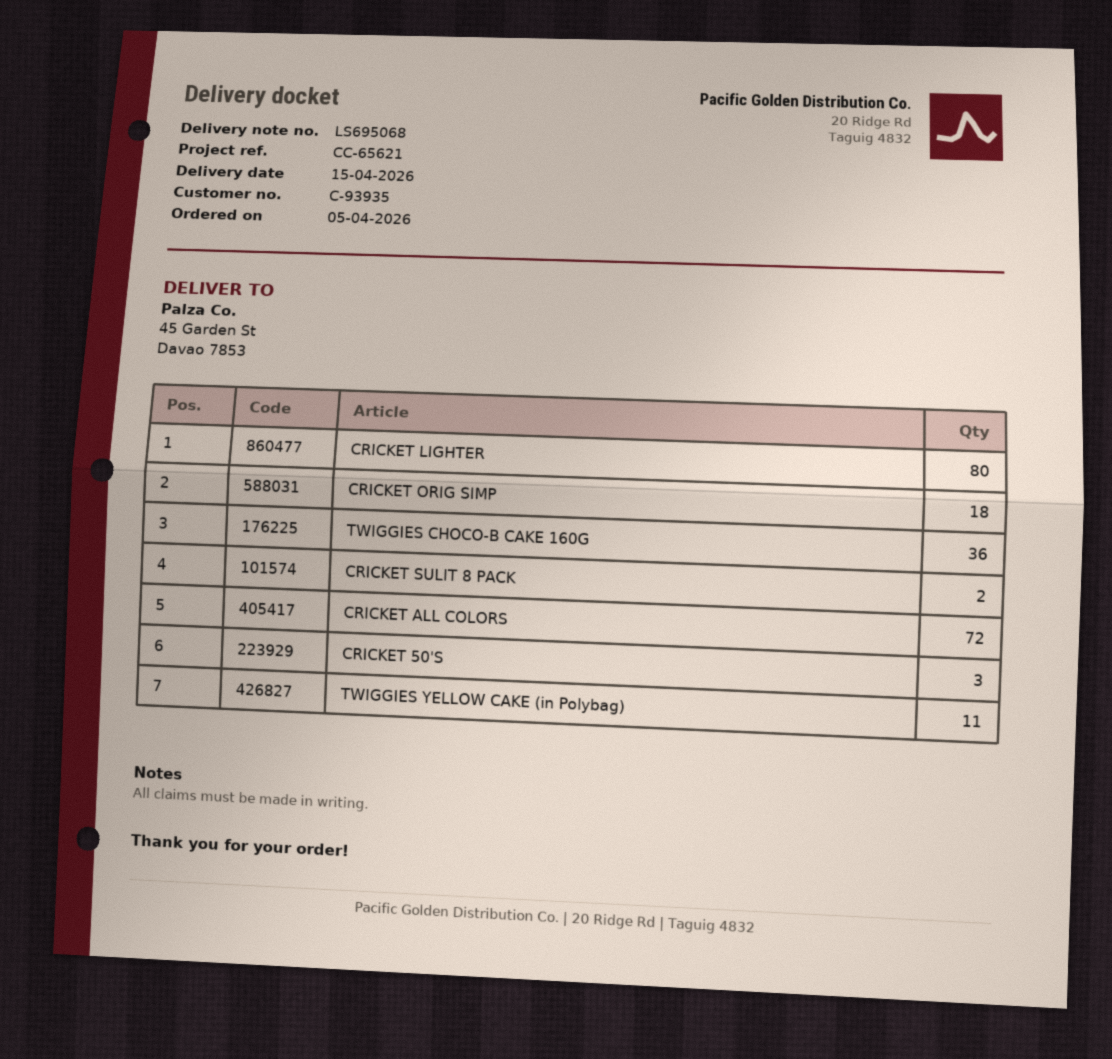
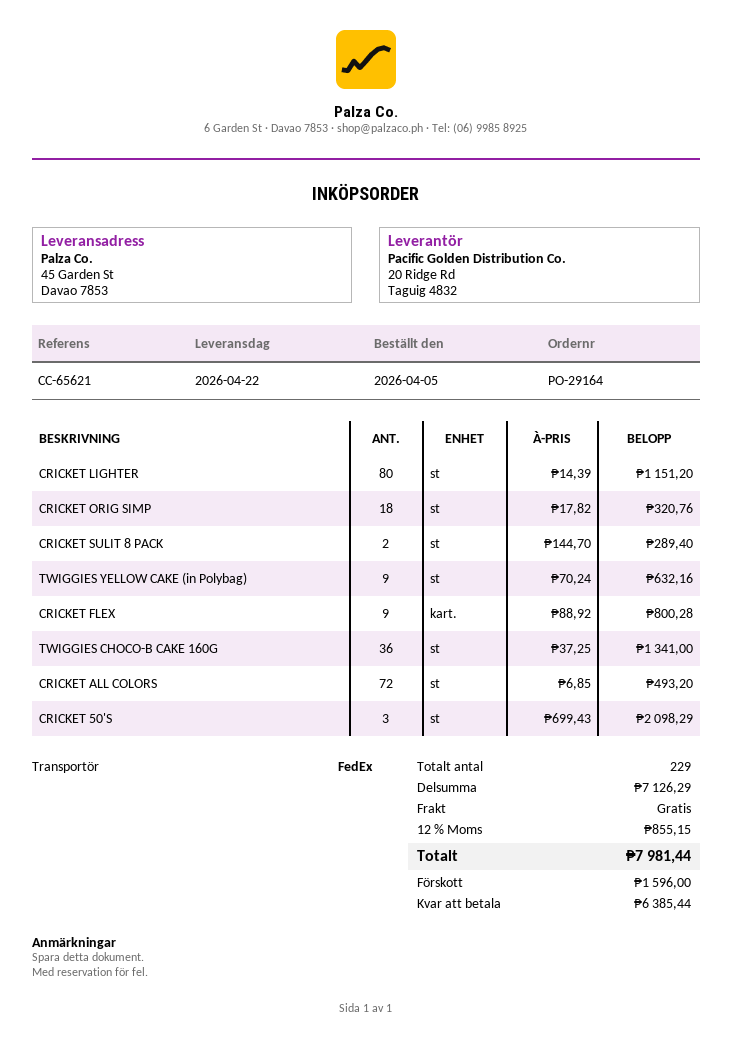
delivery date: 2026-04-15 -> 2026-04-22
TWIGGIES YELLOW CAKE (in Polybag): 11 -> 9
CRICKET FLEX: none -> 9

